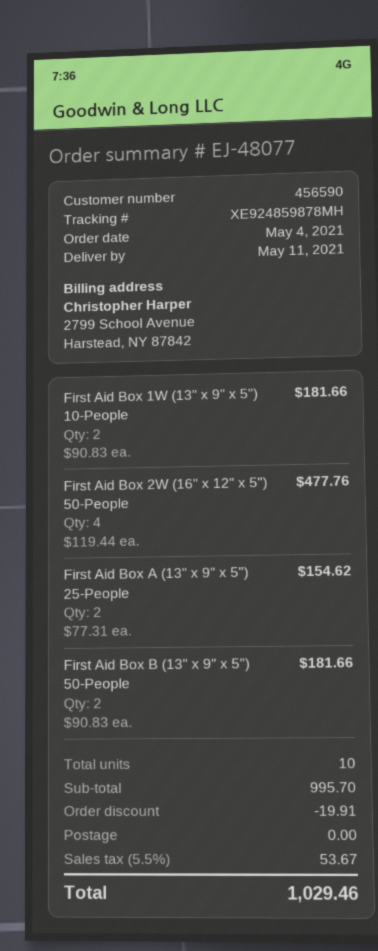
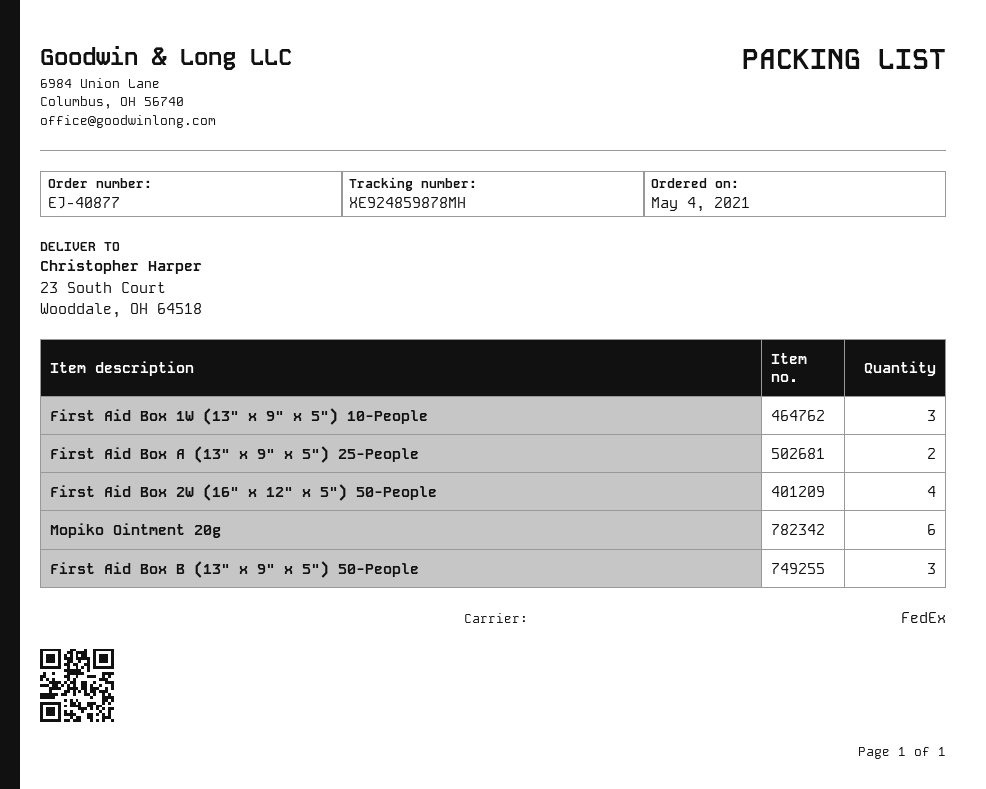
order number: EJ-48077 -> EJ-40877
First Aid Box 1W (13" x 9" x 5") 10-People: 2 -> 3
First Aid Box B (13" x 9" x 5") 50-People: 2 -> 3
Mopiko Ointment 20g: none -> 6

